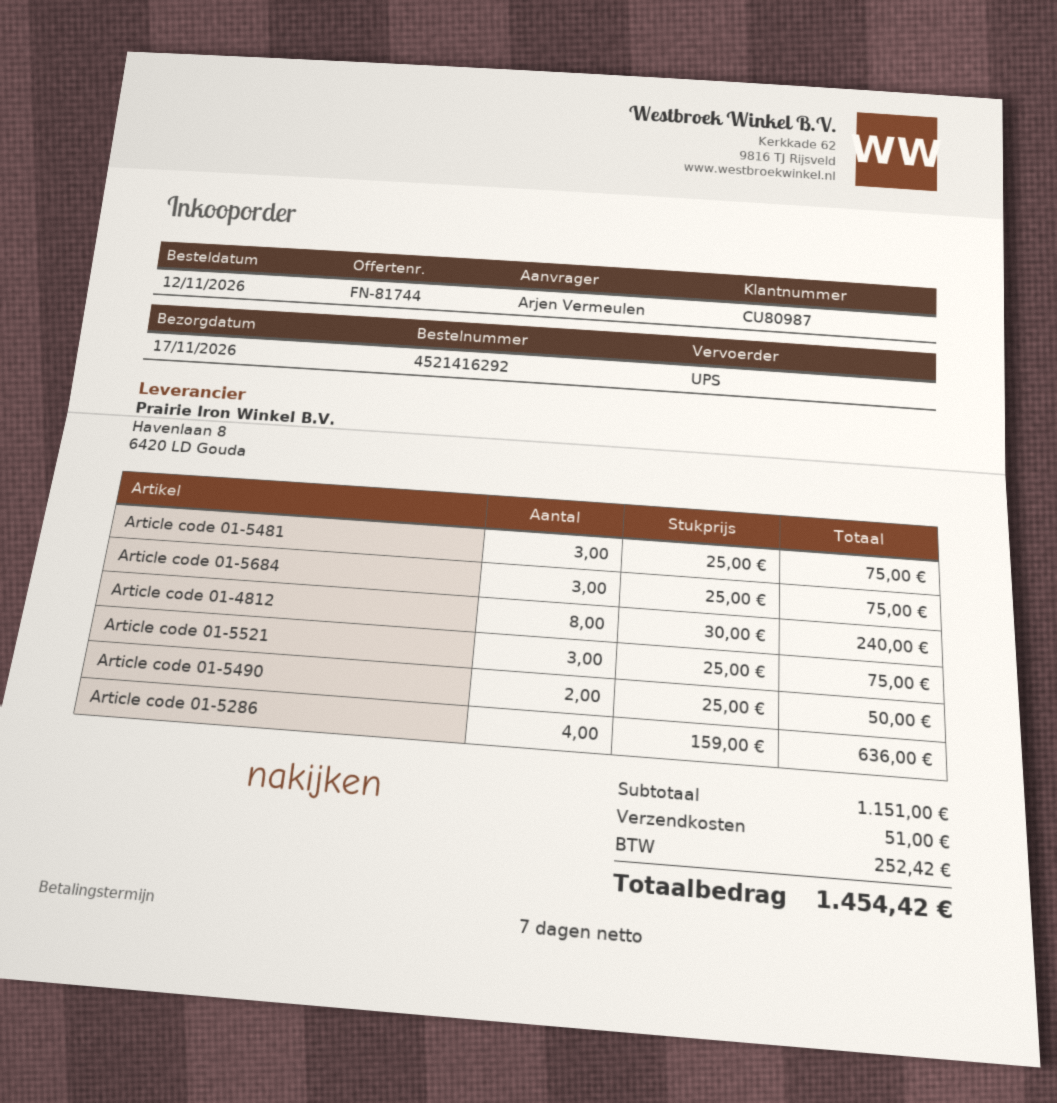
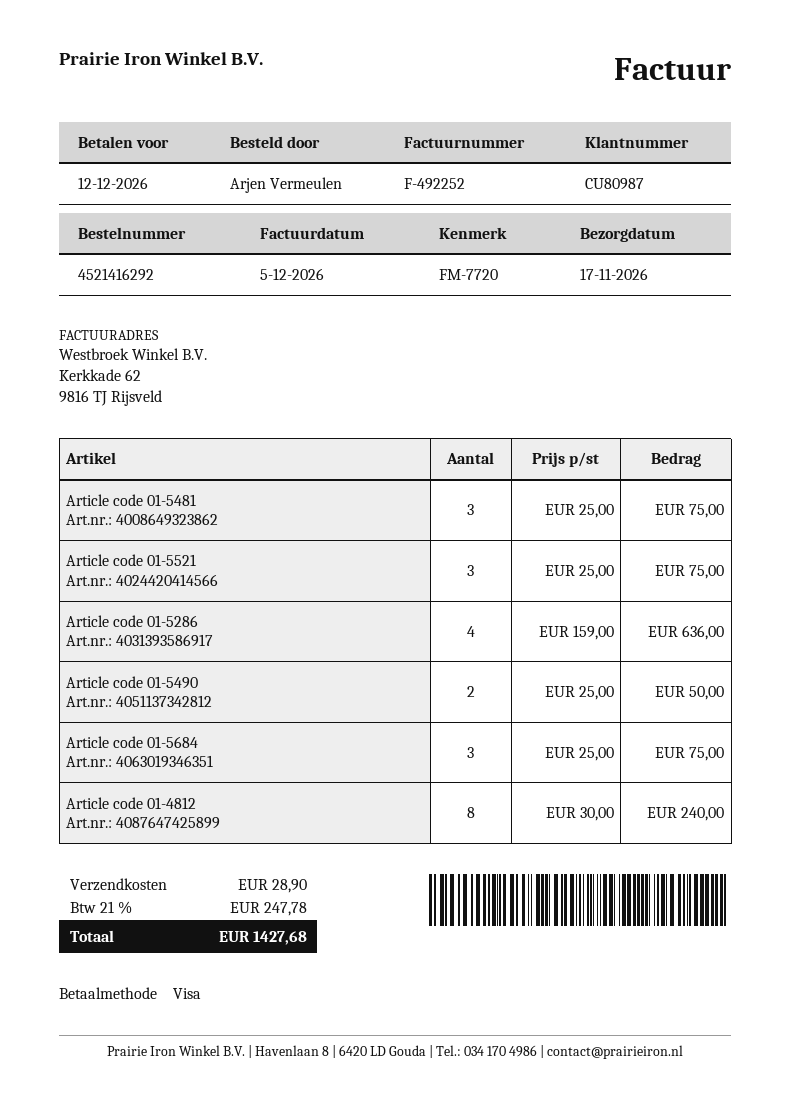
shipping: 51.00 -> 28.90
tax: 252.42 -> 247.78
total: 1454.42 -> 1427.68

